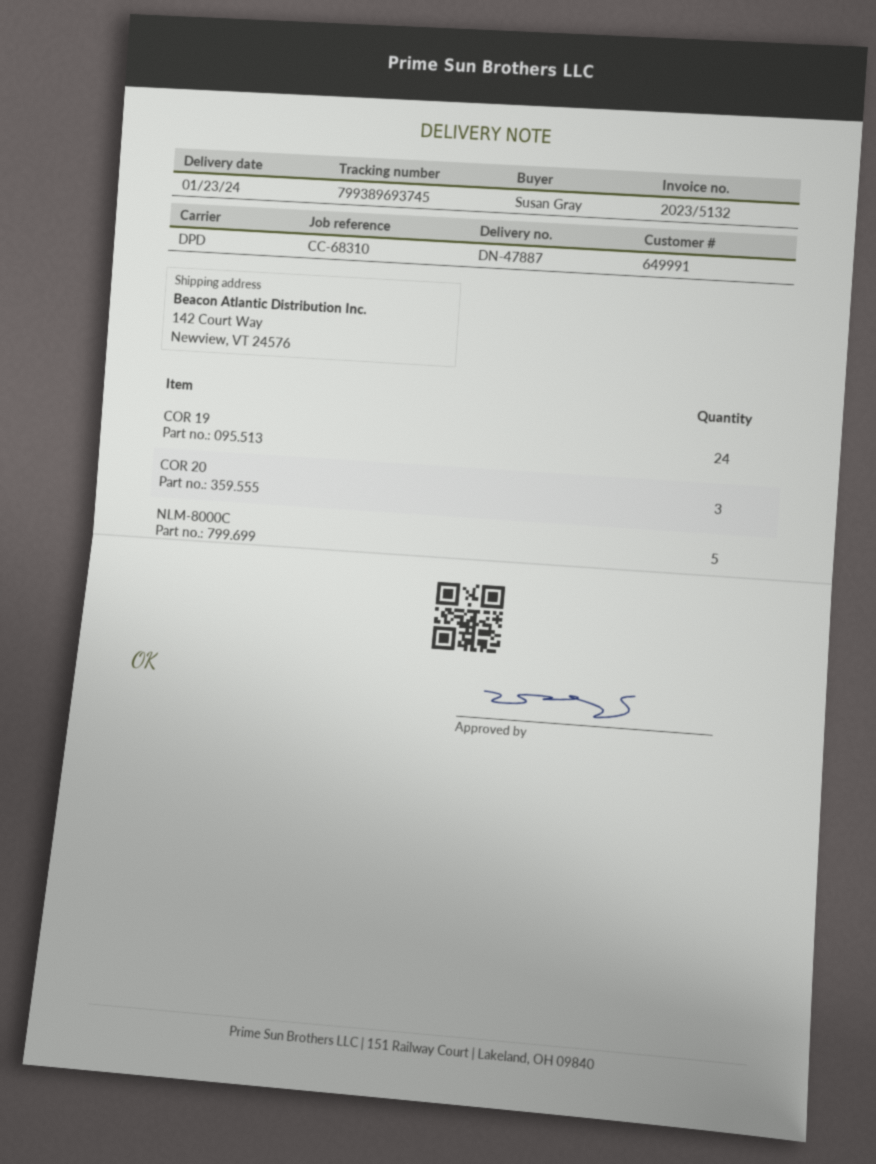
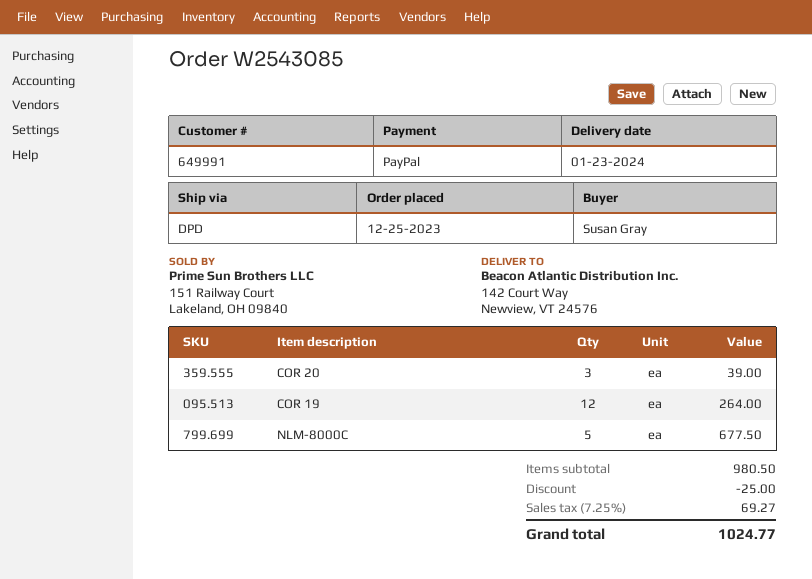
COR 19: 24 -> 12

